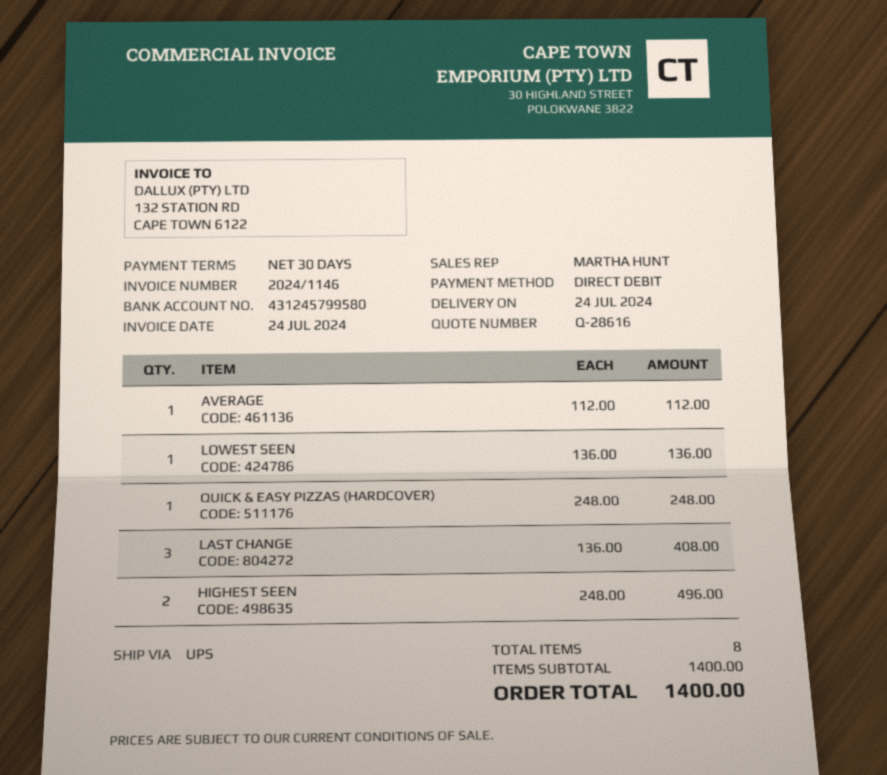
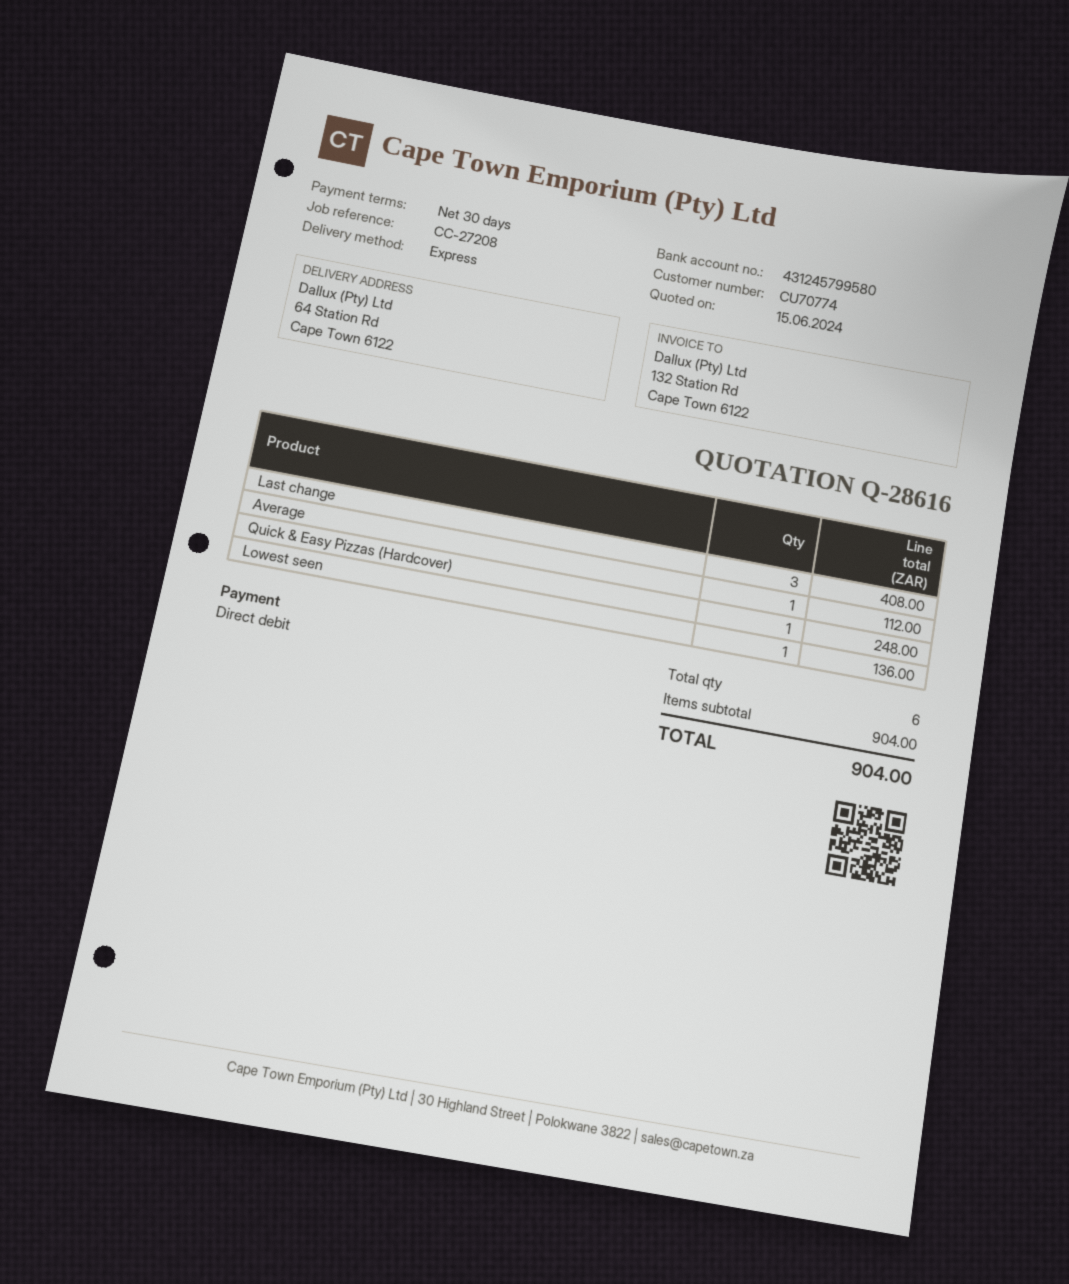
shipping method: UPS -> express
HIGHEST SEEN: 2 for 496.00 -> none
total quantity: 8 -> 6
subtotal: 1400.00 -> 904.00
total: 1400.00 -> 904.00

